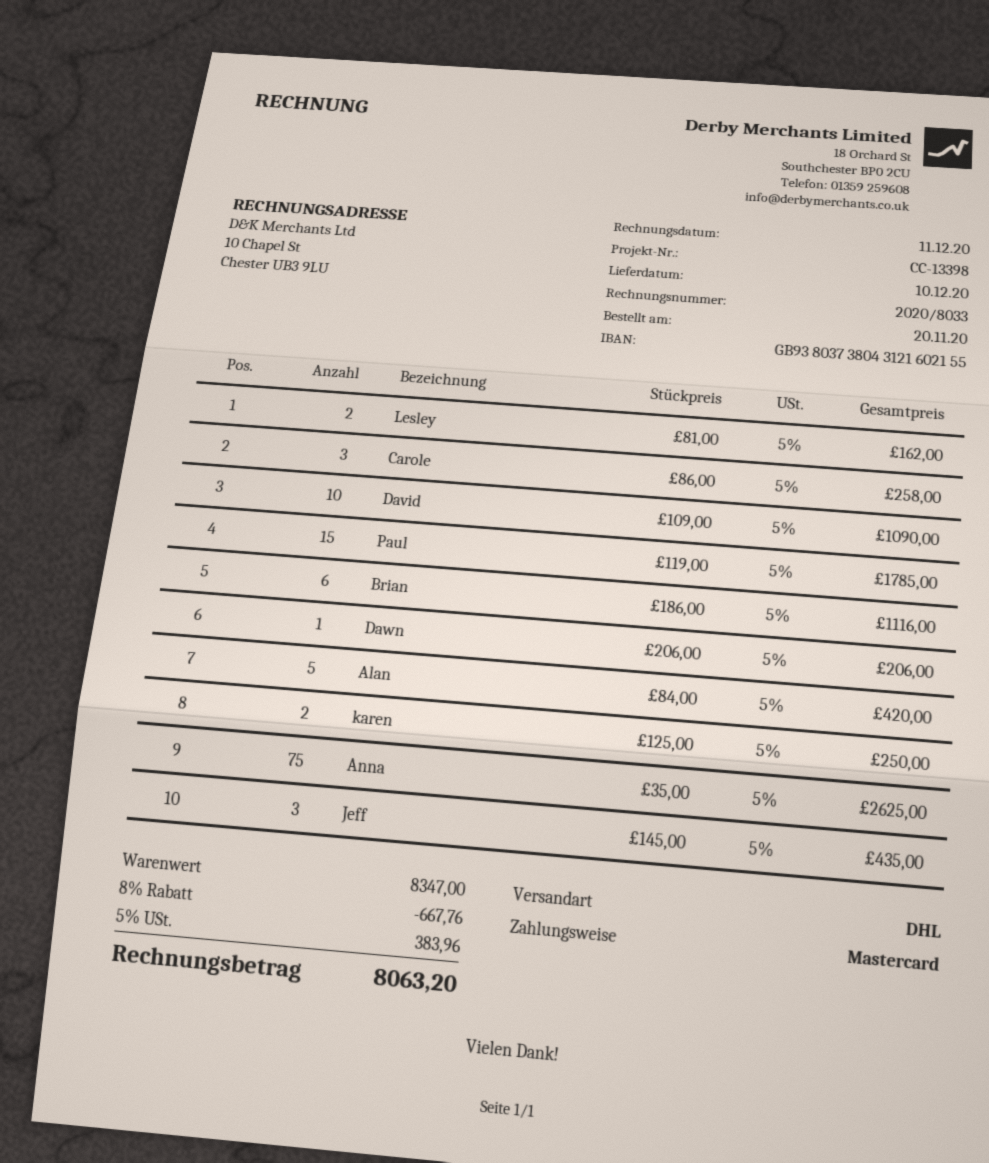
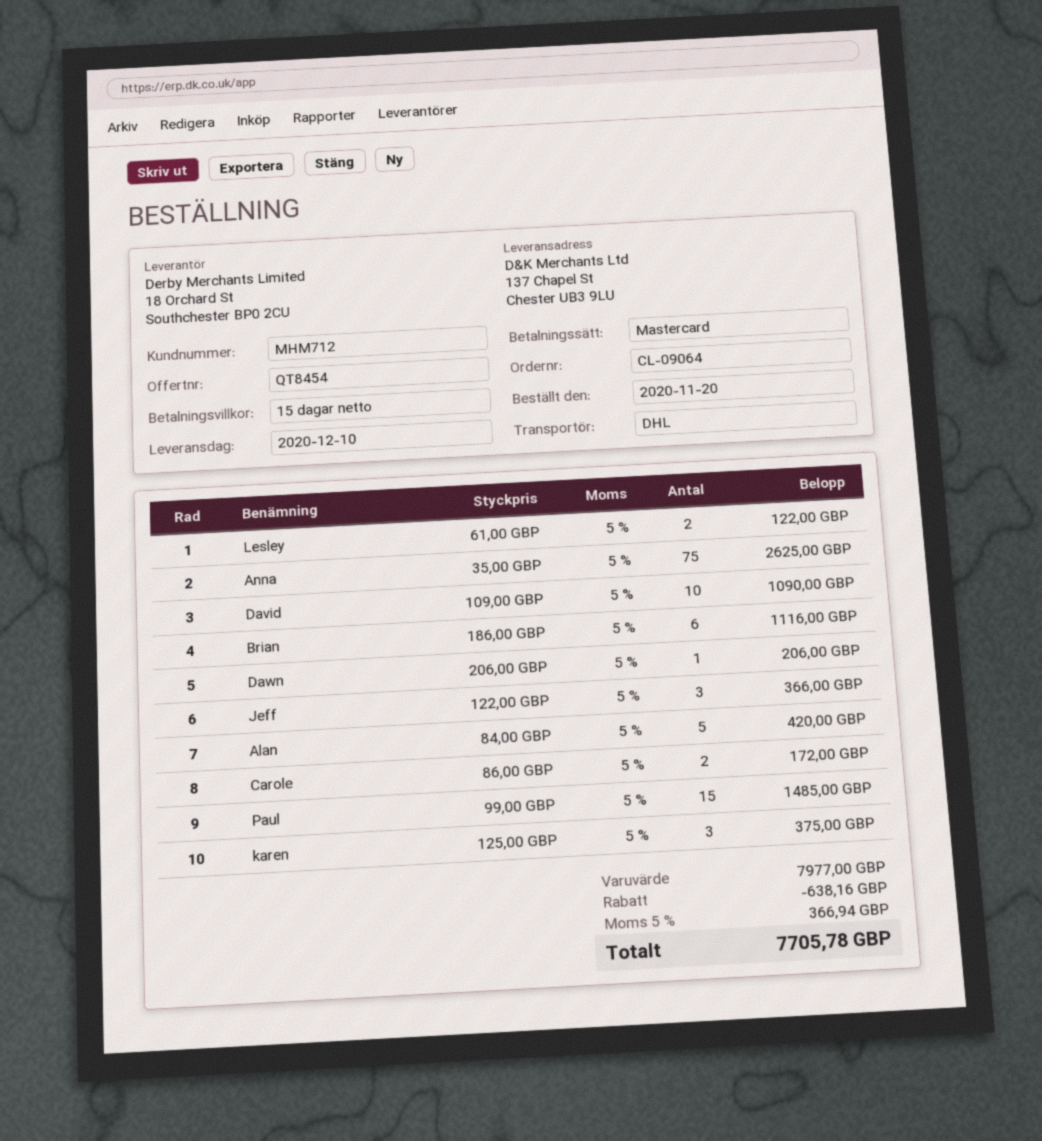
Lesley: 2 x 81.00 = 162.00 -> 2 x 61.00 = 122.00
Carole: 3 x 86.00 = 258.00 -> 2 x 86.00 = 172.00
Paul: 15 x 119.00 = 1785.00 -> 15 x 99.00 = 1485.00
karen: 2 x 125.00 = 250.00 -> 3 x 125.00 = 375.00
Jeff: 3 x 145.00 = 435.00 -> 3 x 122.00 = 366.00
subtotal: 8347.00 -> 7977.00
discount: 667.76 -> 638.16
tax: 5% = 383.96 -> 5% = 366.94
total: 8063.20 -> 7705.78

